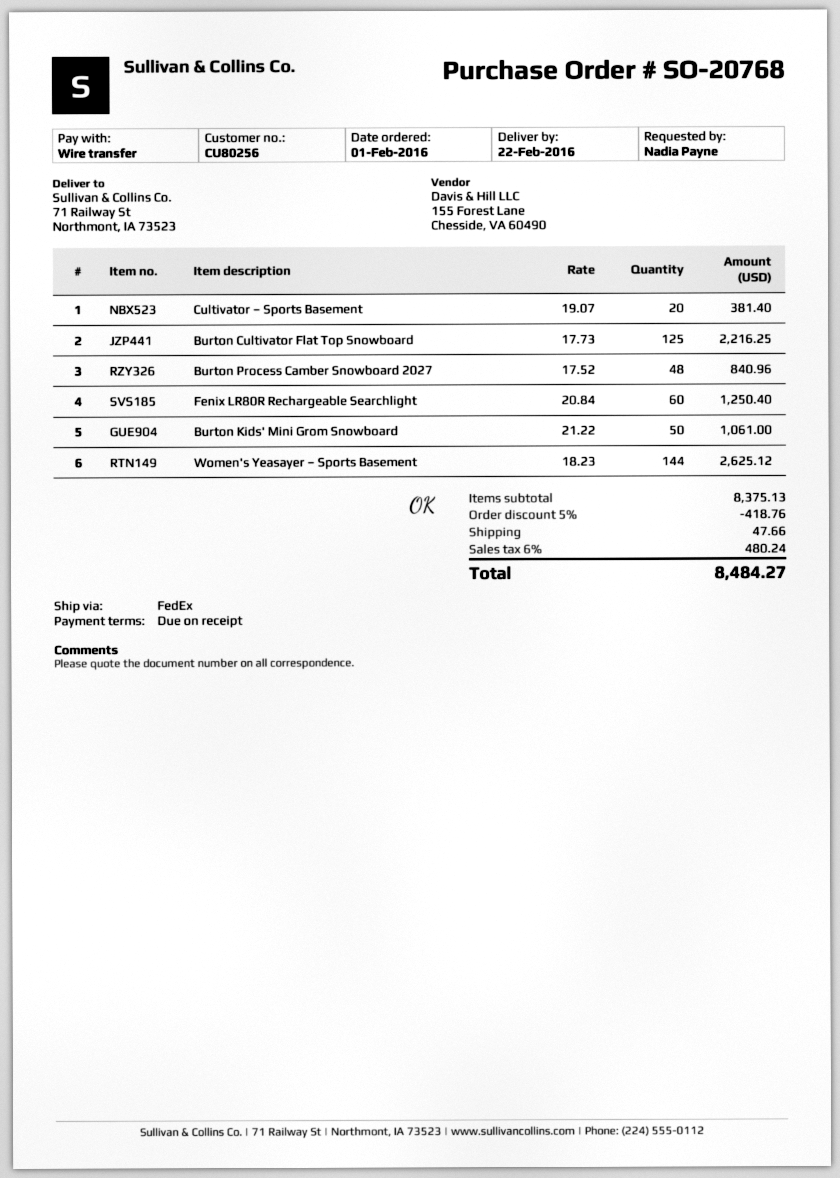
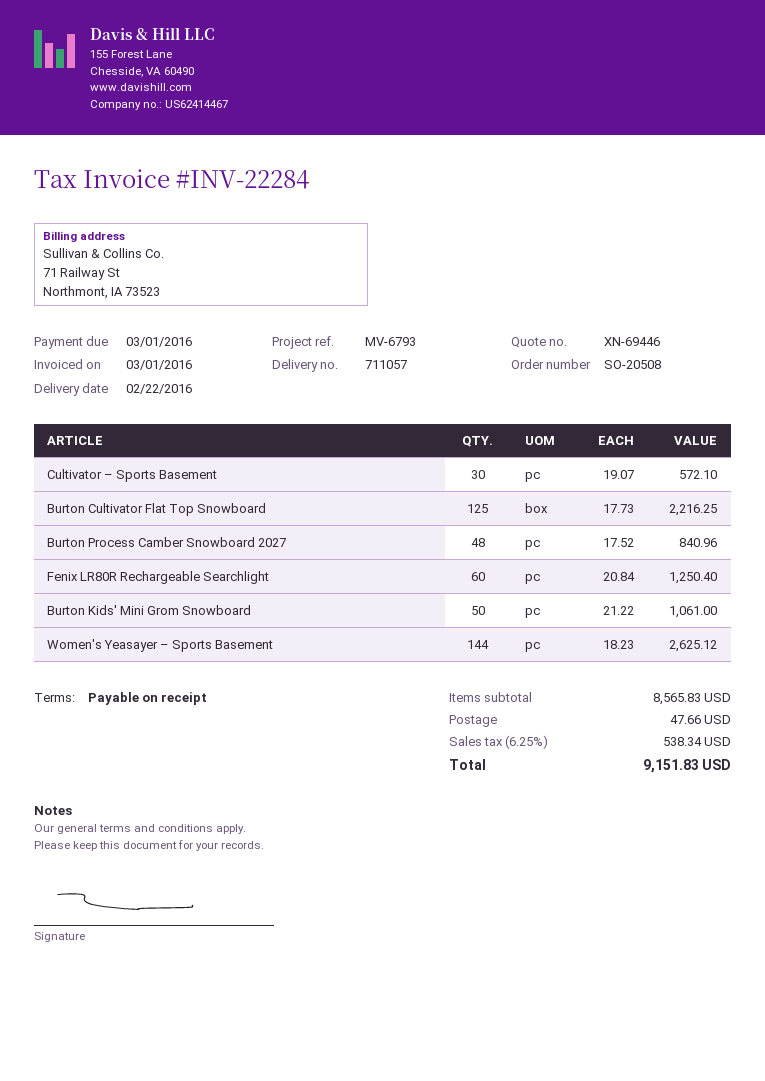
order number: SO-20768 -> SO-20508
Cultivator – Sports Basement: 20 x 19.07 = 381.40 -> 30 x 19.07 = 572.10
subtotal: 8375.13 -> 8565.83
discount: 5% = 418.76 -> none
tax: 6% = 480.24 -> 6.25% = 538.34
total: 8484.27 -> 9151.83

